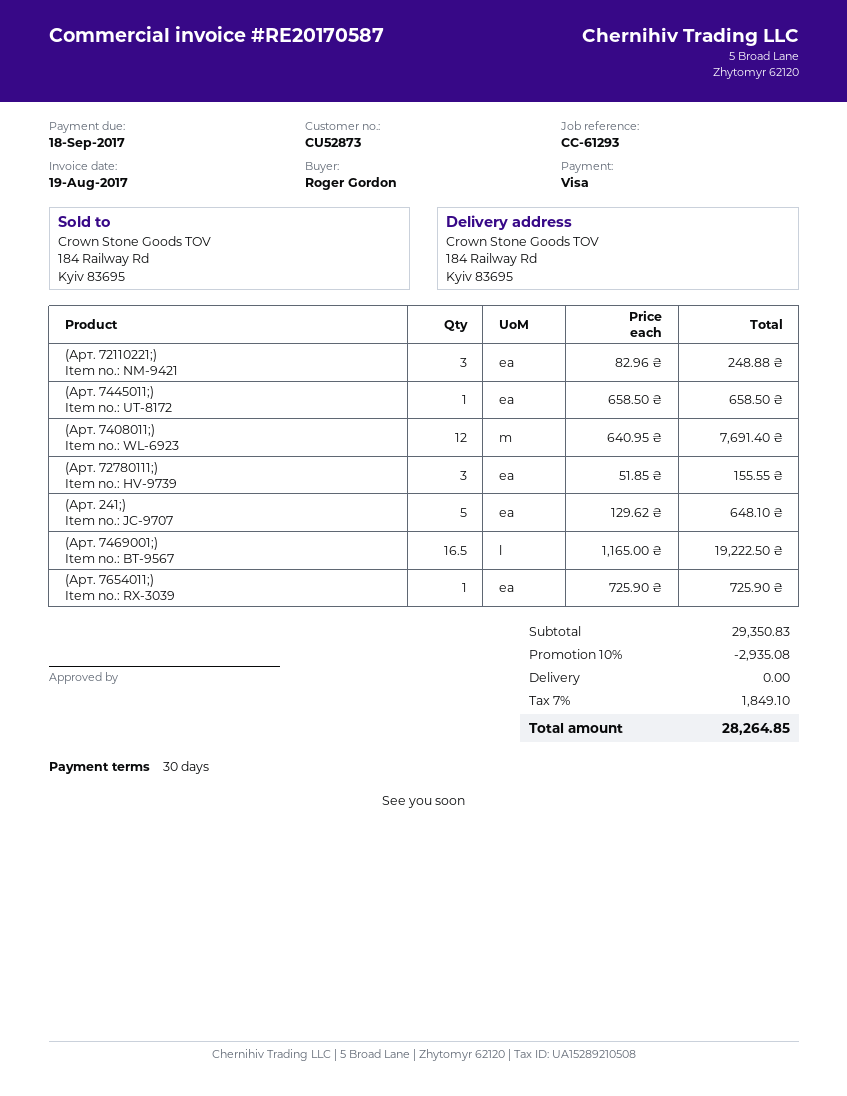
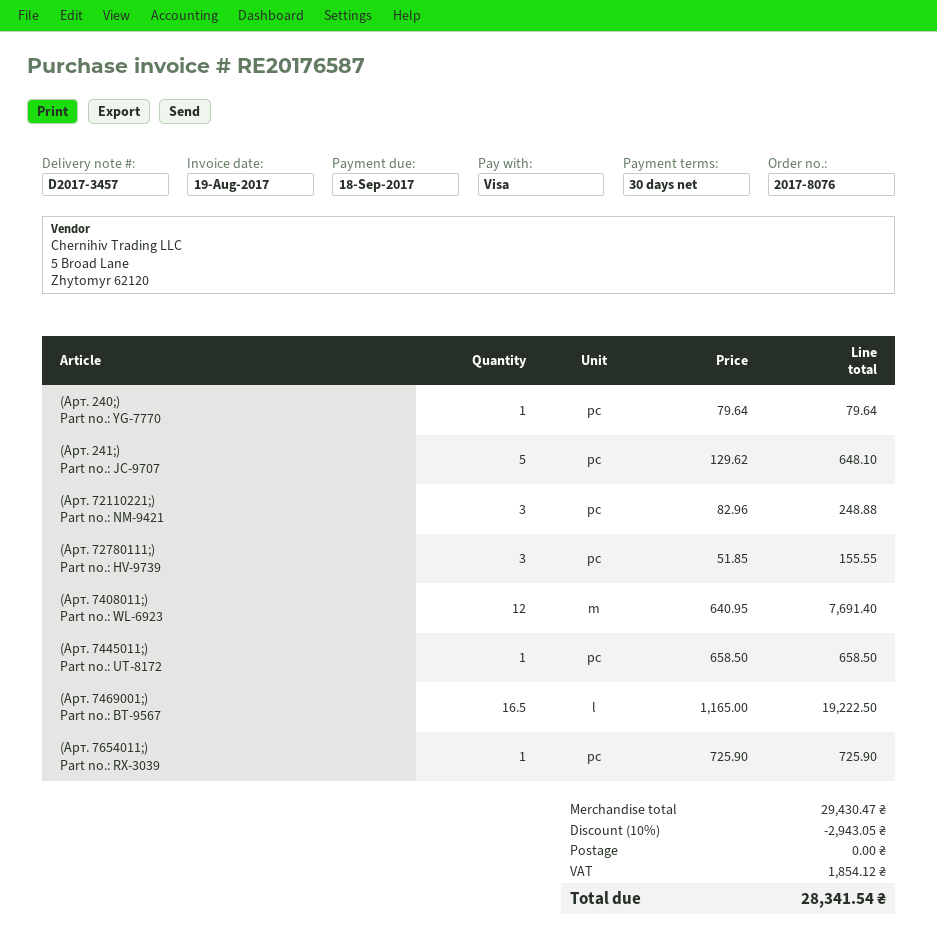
invoice number: RE20170587 -> RE20176587
(Арт. 240;): none -> 1 x 79.64 = 79.64
subtotal: 29350.83 -> 29430.47
discount: 10% = 2935.08 -> 10% = 2943.05
tax: 1849.10 -> 1854.12
total: 28264.85 -> 28341.54

